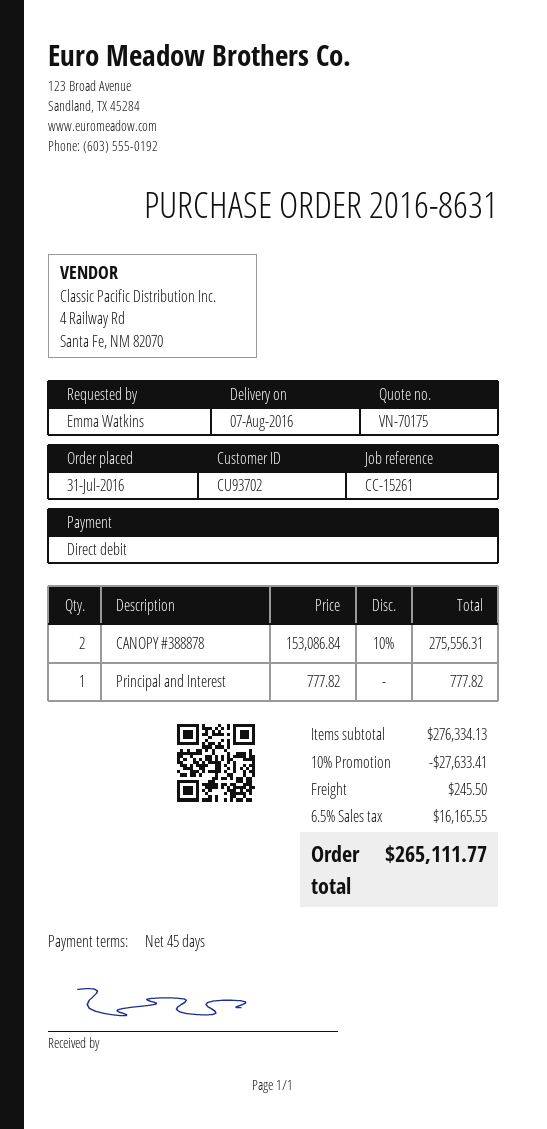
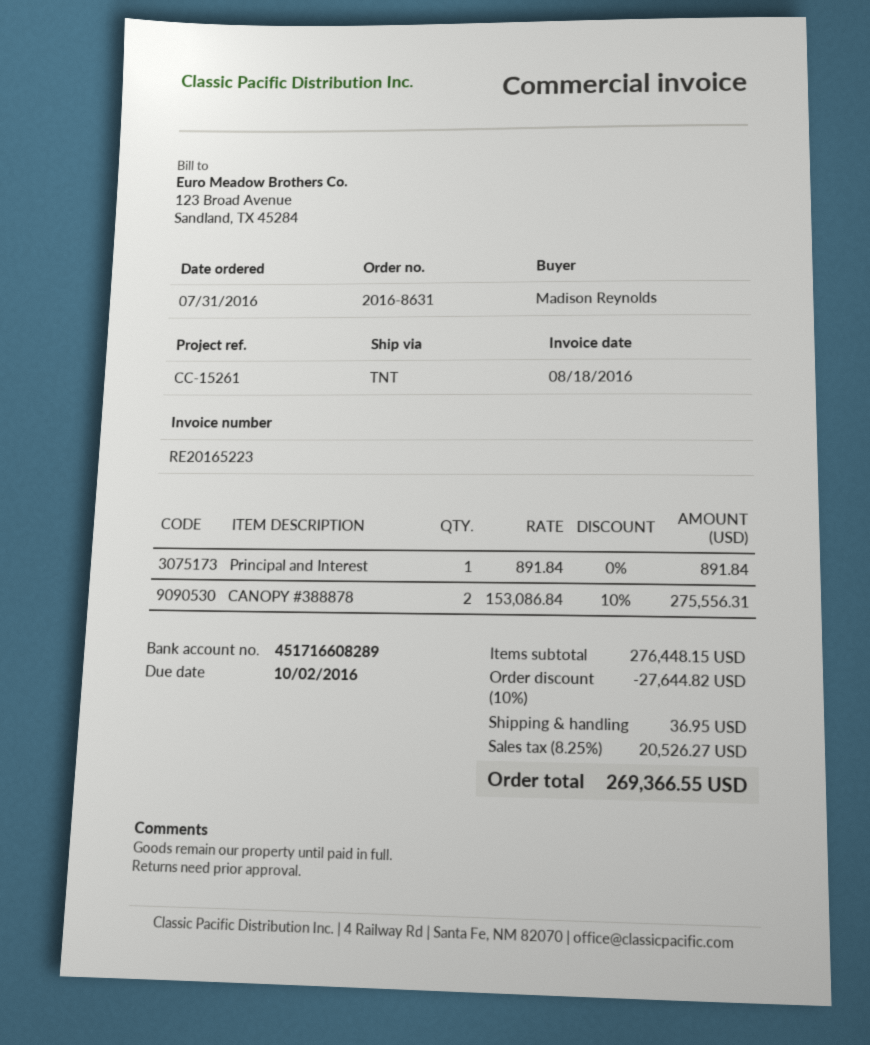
ordered by: Emma Watkins -> Madison Reynolds
Principal and Interest: 1 x 777.82 = 777.82 -> 1 x 891.84 = 891.84
subtotal: 276334.13 -> 276448.15
discount: 10% = 27633.41 -> 10% = 27644.82
shipping: 245.50 -> 36.95
tax: 6.5% = 16165.55 -> 8.25% = 20526.27
total: 265111.77 -> 269366.55

